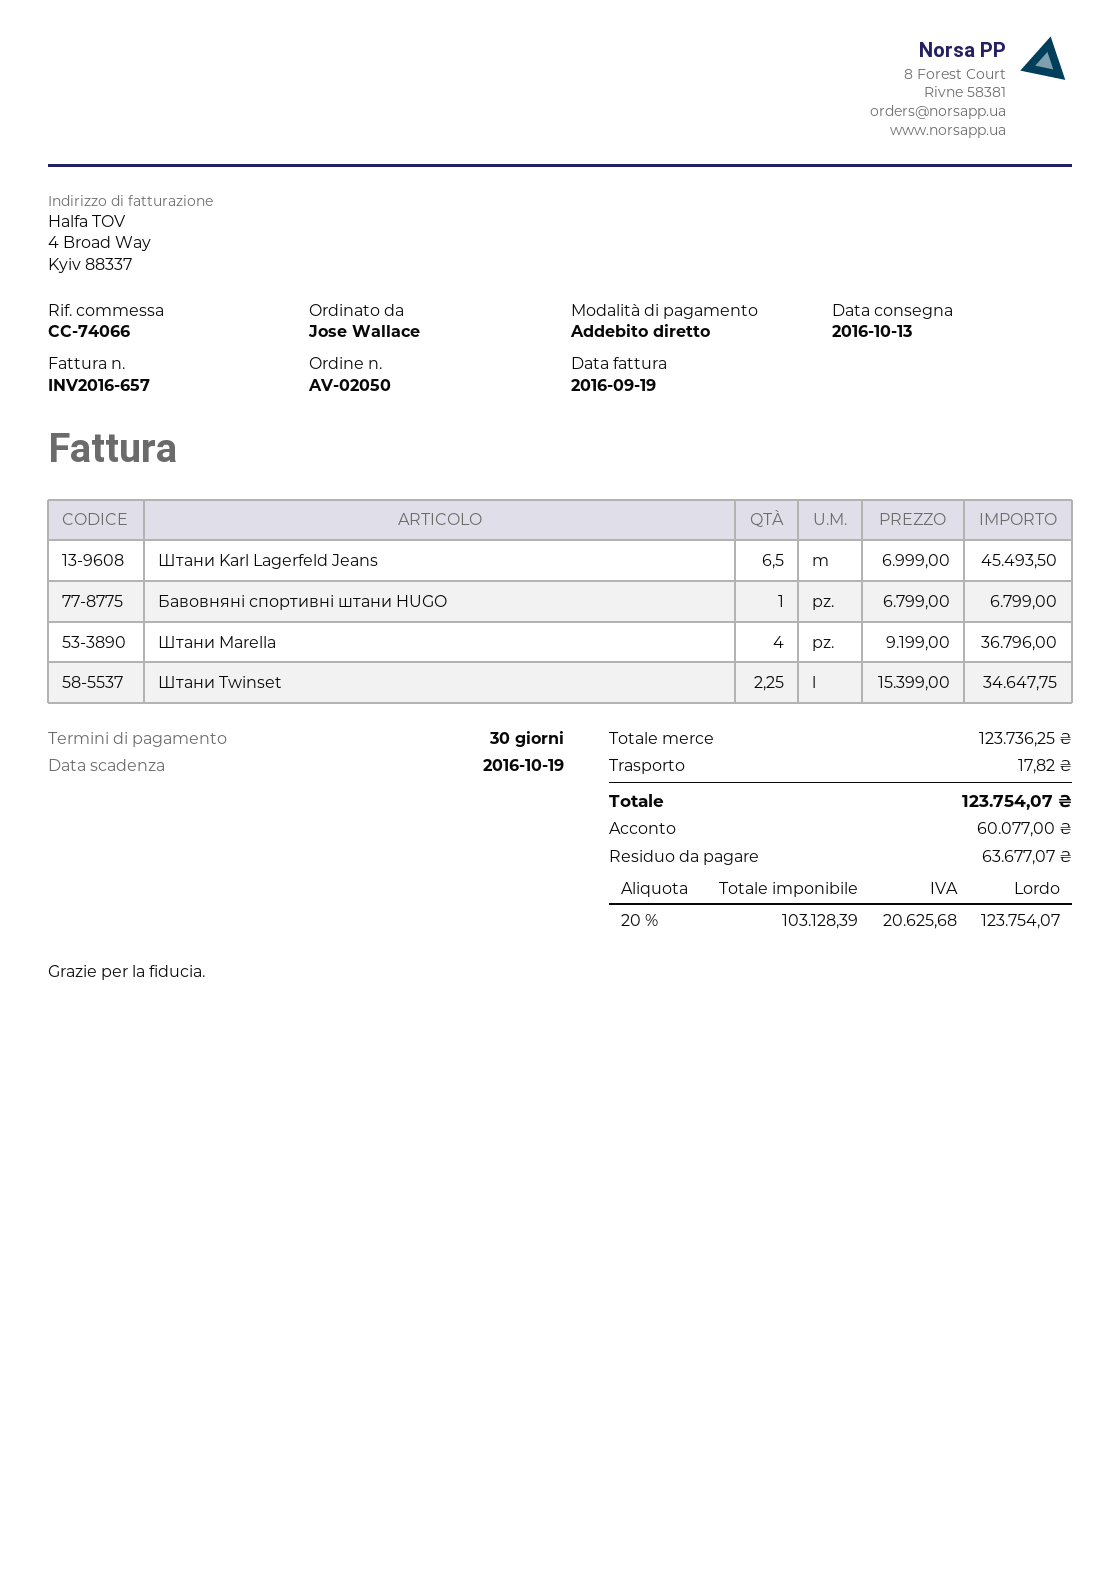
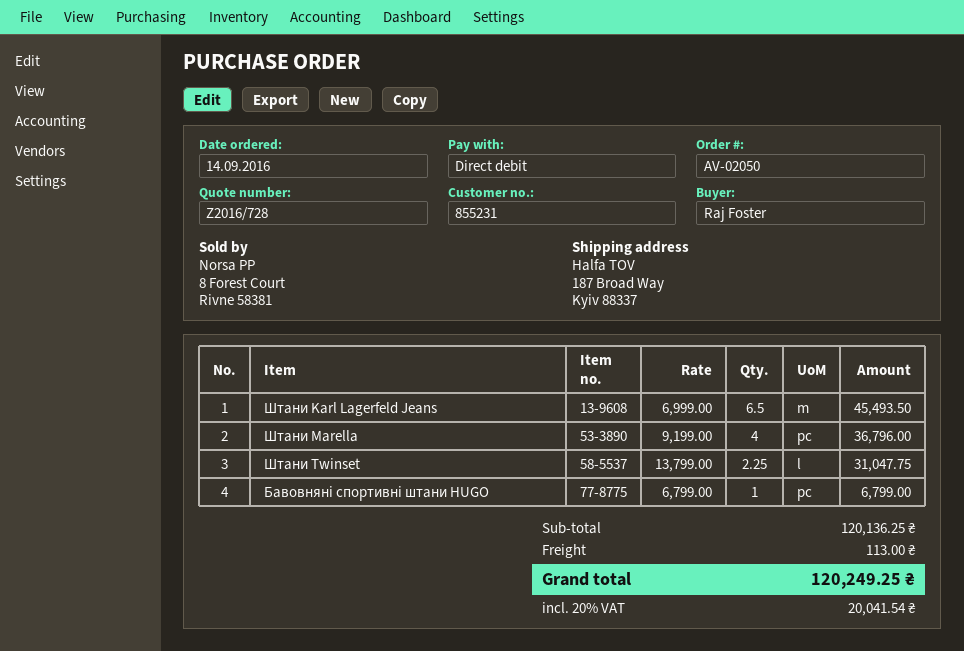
ordered by: Jose Wallace -> Raj Foster
Штани Twinset: 2.25 x 15399.00 = 34647.75 -> 2.25 x 13799.00 = 31047.75
subtotal: 123736.25 -> 120136.25
shipping: 17.82 -> 113.00
tax: 20% = 20625.68 -> 20% = 20041.54
total: 123754.07 -> 120249.25

